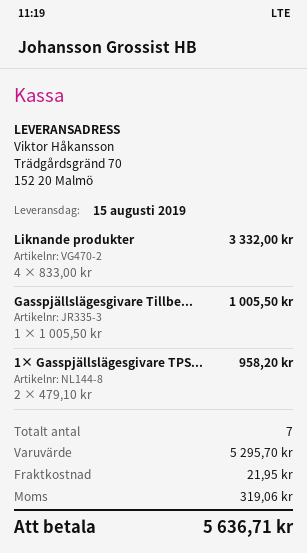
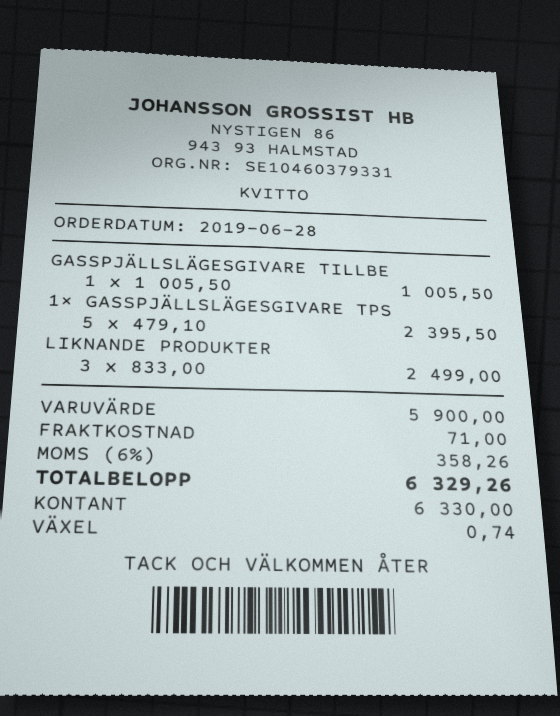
Liknande produkter: 4 x 833.00 = 3332.00 -> 3 x 833.00 = 2499.00
1× Gasspjällslägesgivare TPS...: 2 x 479.10 = 958.20 -> 5 x 479.10 = 2395.50
subtotal: 5295.70 -> 5900.00
shipping: 21.95 -> 71.00
tax: 319.06 -> 358.26
total: 5636.71 -> 6329.26

